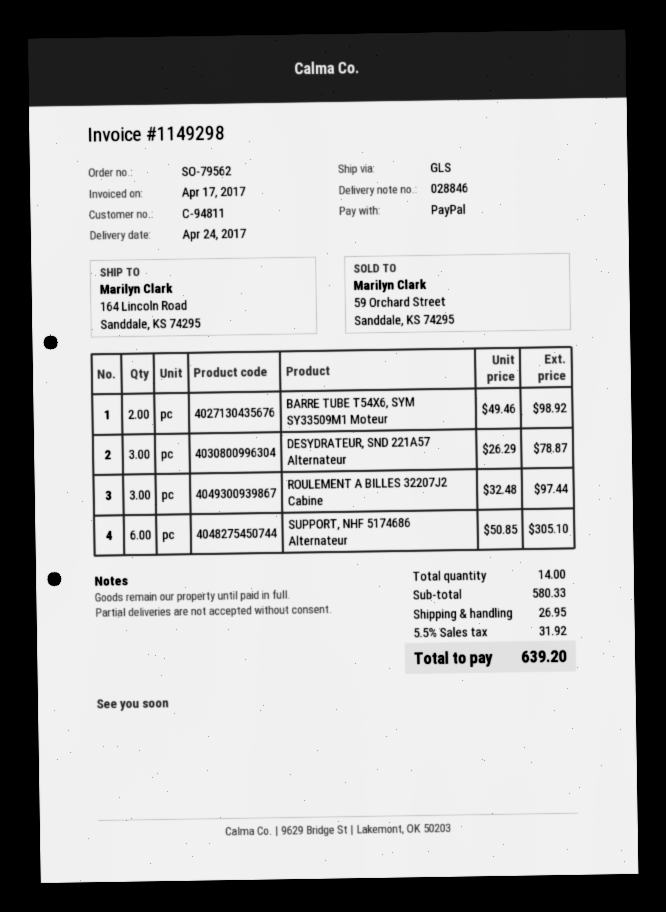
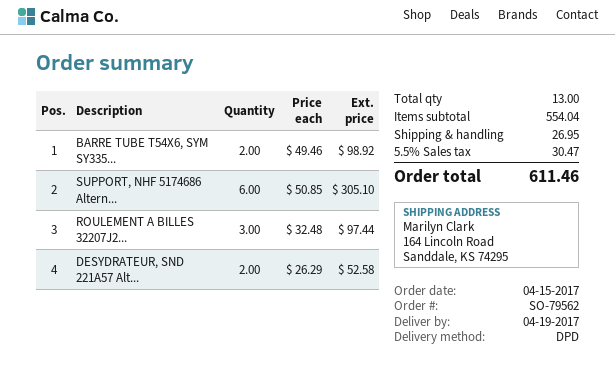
delivery date: 2017-04-24 -> 2017-04-19
shipping method: GLS -> DPD
DESYDRATEUR, SND 221A57 Alternateur: 3 x 26.29 = 78.87 -> 2 x 26.29 = 52.58
total quantity: 14 -> 13
subtotal: 580.33 -> 554.04
tax: 5.5% = 31.92 -> 5.5% = 30.47
total: 639.20 -> 611.46

